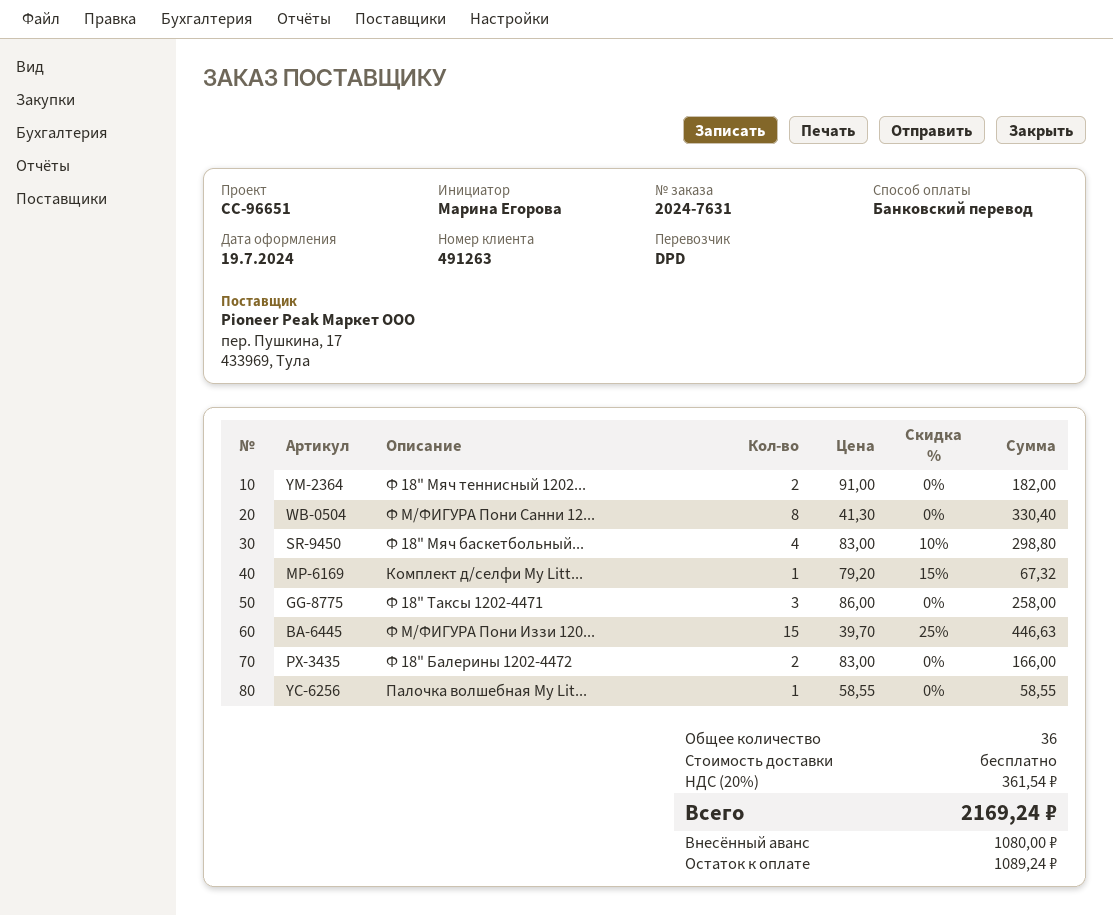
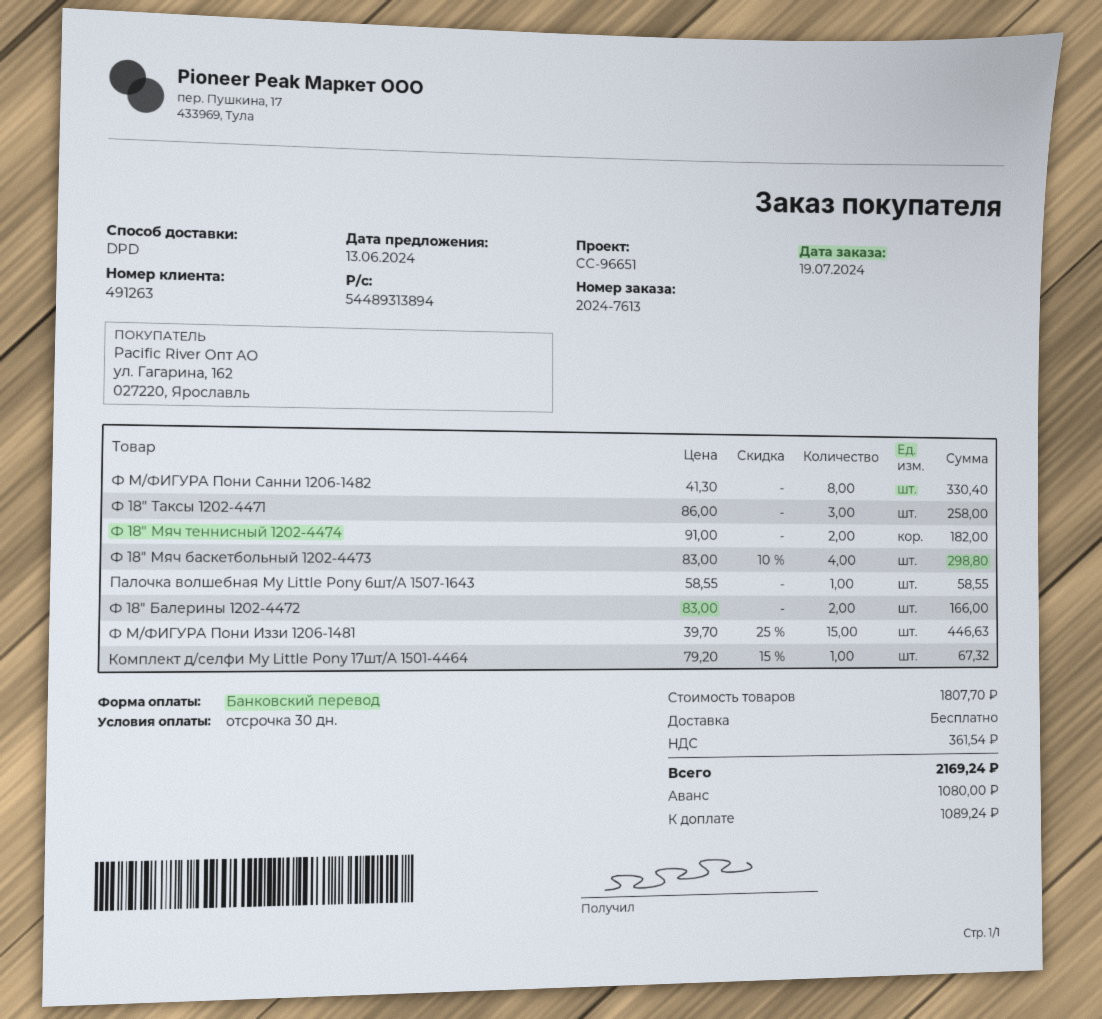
order number: 2024-7631 -> 2024-7613

